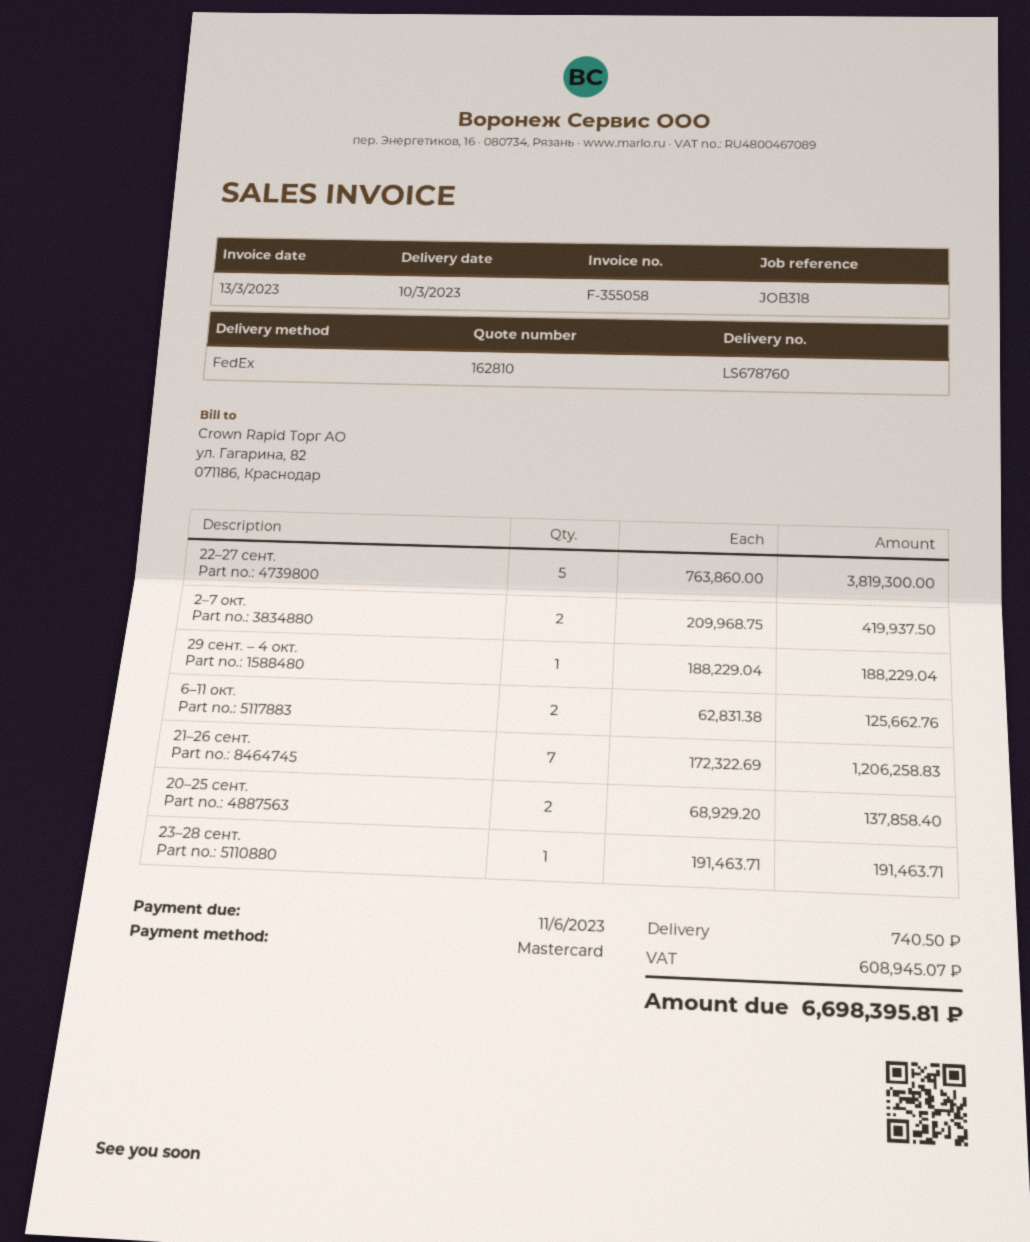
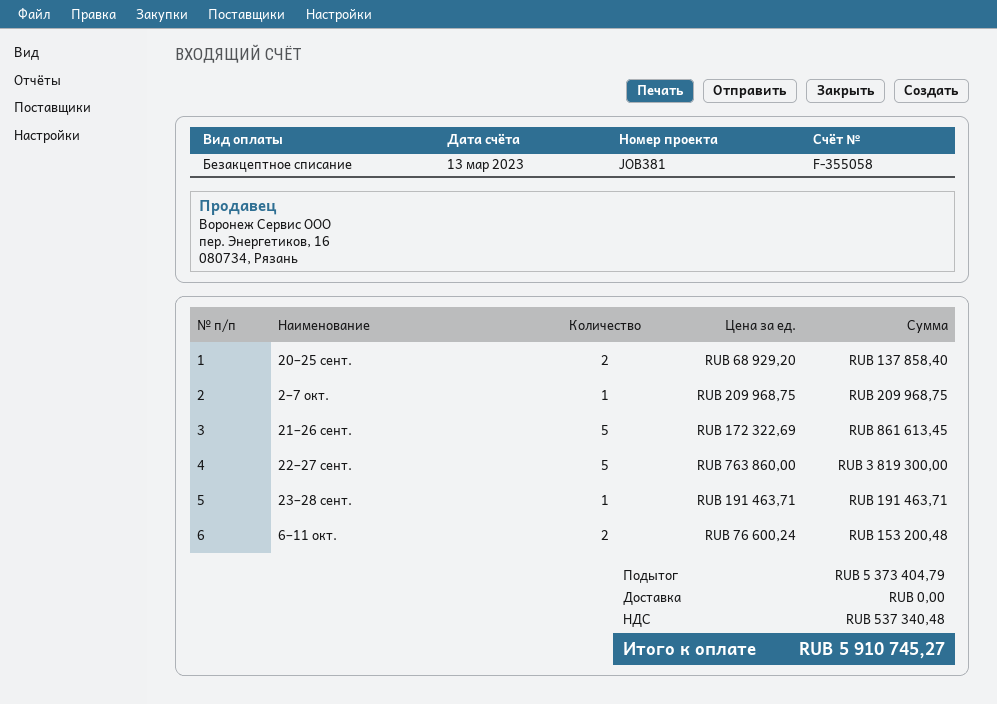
reference: JOB318 -> JOB381
payment method: Mastercard -> direct debit
2–7 окт.: 2 x 209968.75 = 419937.50 -> 1 x 209968.75 = 209968.75
29 сент. – 4 окт.: 1 x 188229.04 = 188229.04 -> none
6–11 окт.: 2 x 62831.38 = 125662.76 -> 2 x 76600.24 = 153200.48
21–26 сент.: 7 x 172322.69 = 1206258.83 -> 5 x 172322.69 = 861613.45
shipping: 740.50 -> 0.00
tax: 608945.07 -> 537340.48
total: 6698395.81 -> 5910745.27

